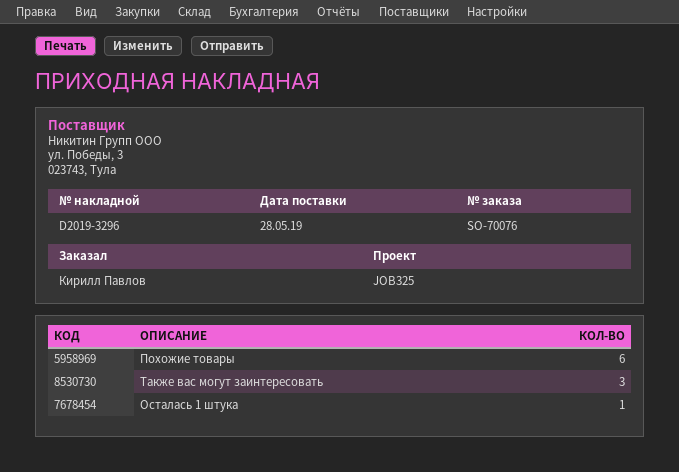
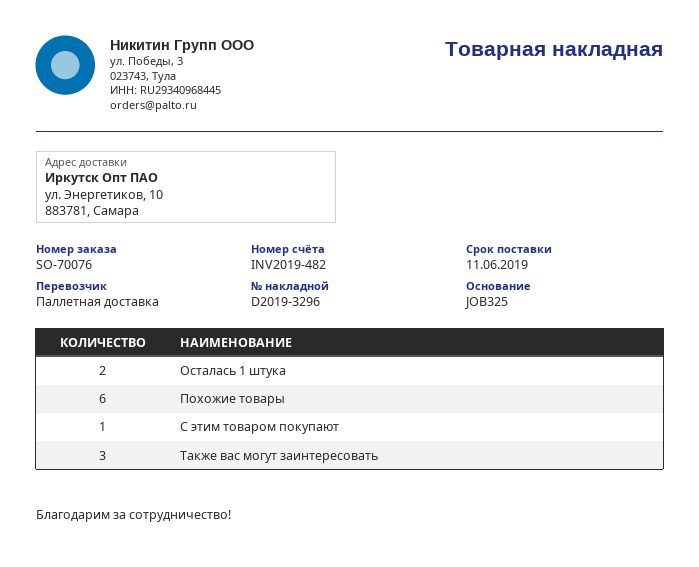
delivery date: 2019-05-28 -> 2019-06-11
Осталась 1 штука: 1 -> 2
С этим товаром покупают: none -> 1

